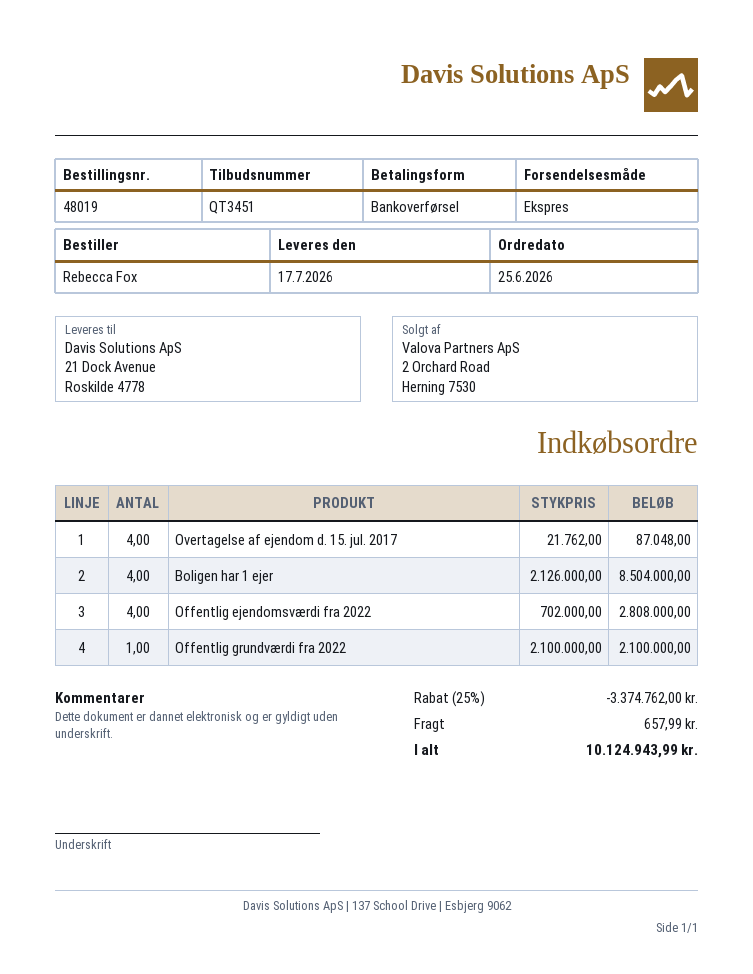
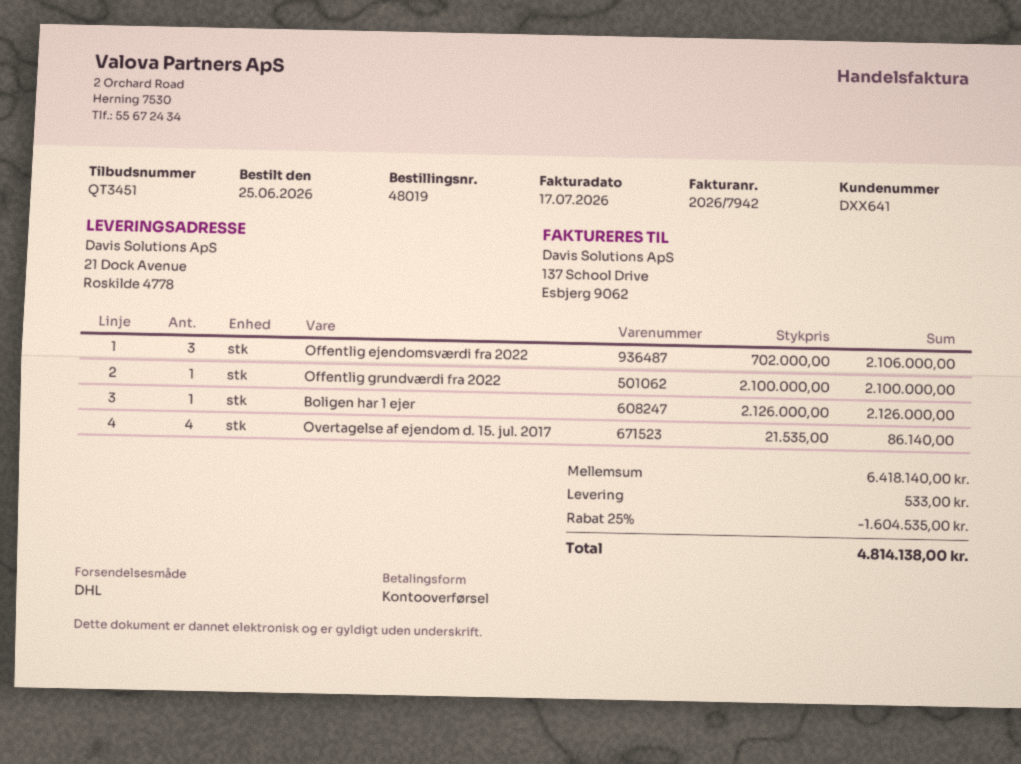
shipping method: express -> DHL
Overtagelse af ejendom d. 15. jul. 2017: 4 x 21762.00 = 87048.00 -> 4 x 21535.00 = 86140.00
Boligen har 1 ejer: 4 x 2126000.00 = 8504000.00 -> 1 x 2126000.00 = 2126000.00
Offentlig ejendomsværdi fra 2022: 4 x 702000.00 = 2808000.00 -> 3 x 702000.00 = 2106000.00
discount: 25% = 3374762.00 -> 25% = 1604535.00
shipping: 657.99 -> 533.00
total: 10124943.99 -> 4814138.00

